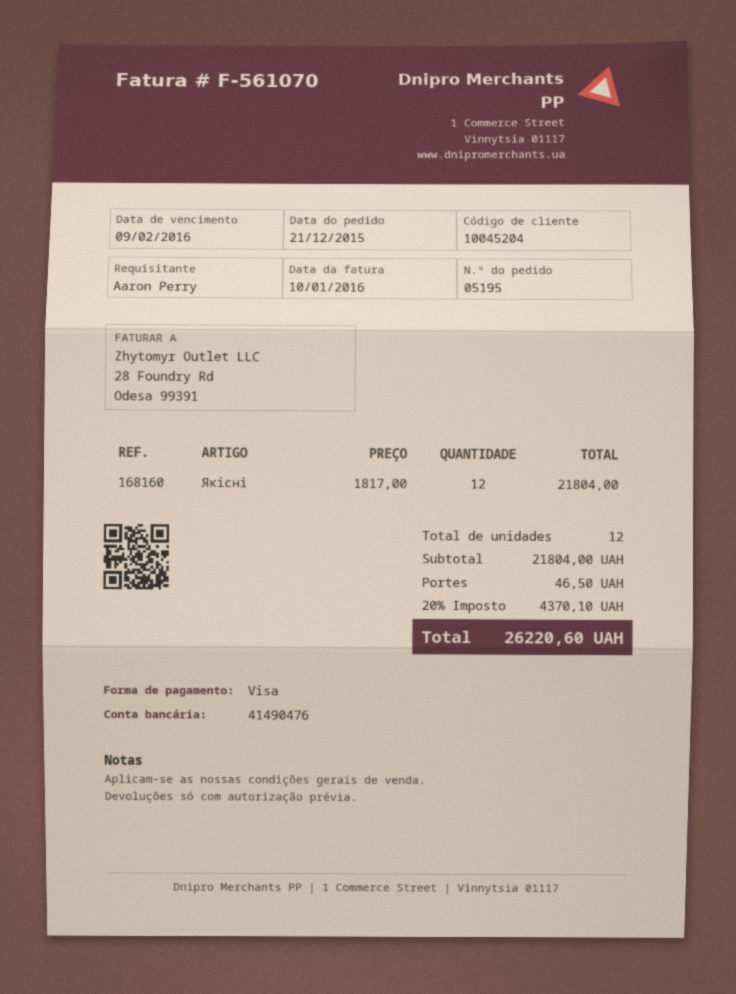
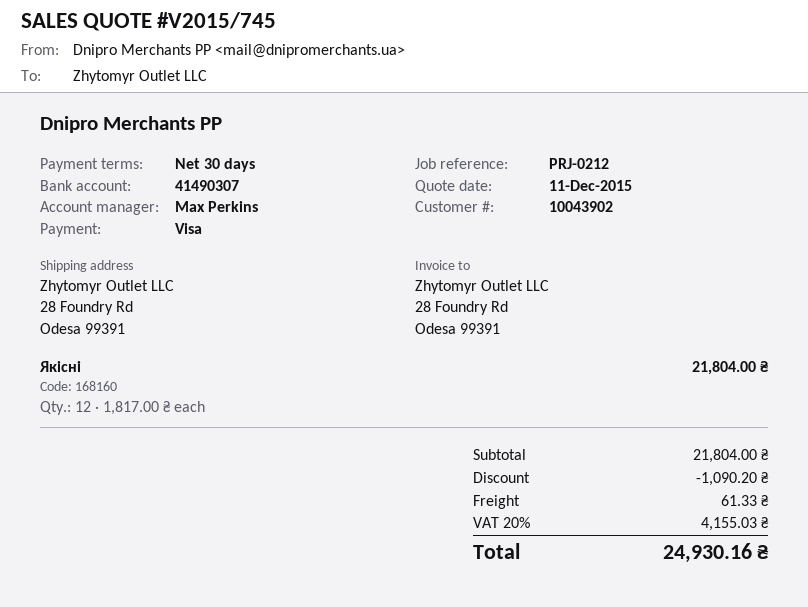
customer number: 10045204 -> 10043902
bank account: 41490476 -> 41490307
discount: none -> 1090.20
shipping: 46.50 -> 61.33
tax: 20% = 4370.10 -> 20% = 4155.03
total: 26220.60 -> 24930.16

